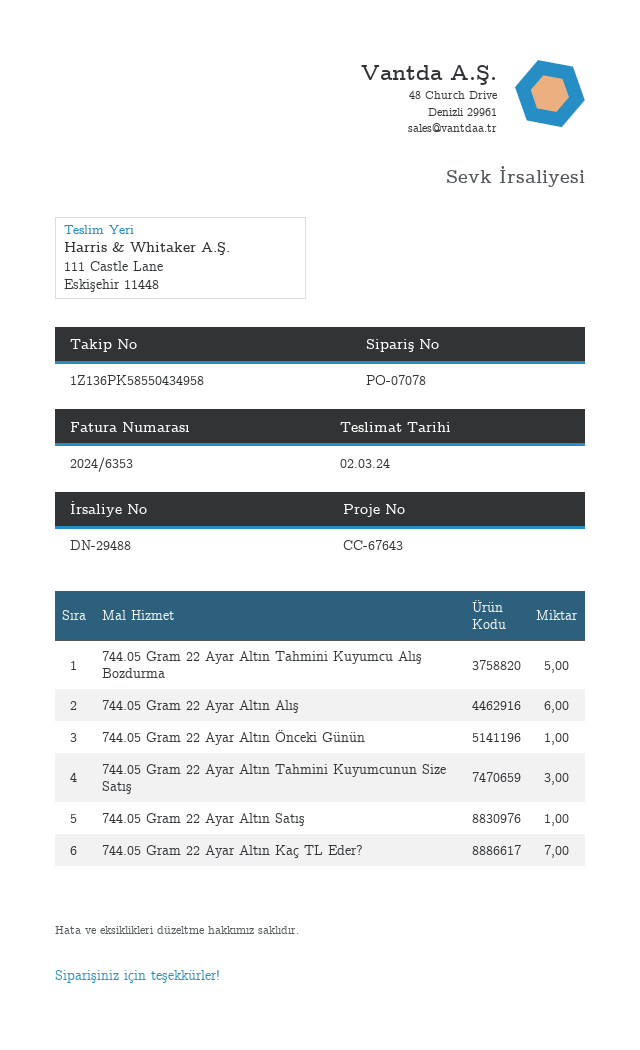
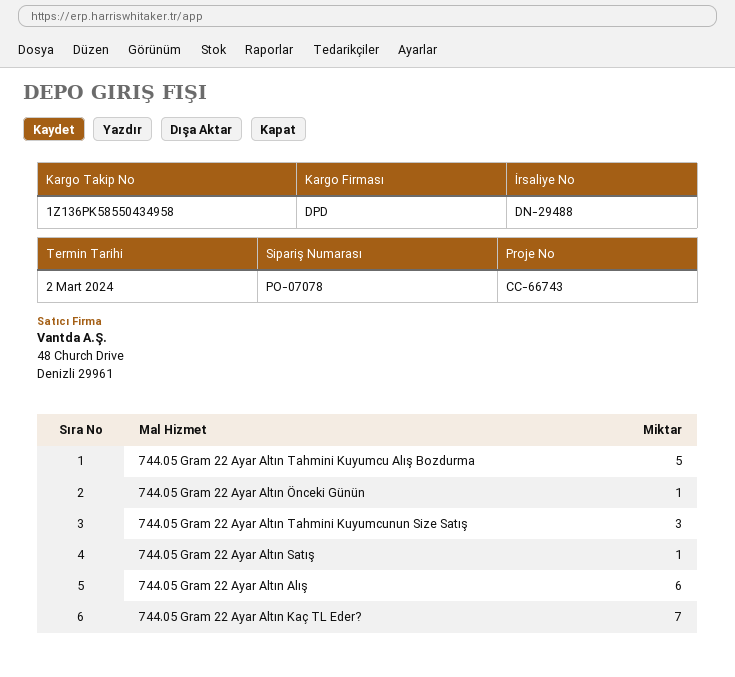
reference: CC-67643 -> CC-66743

